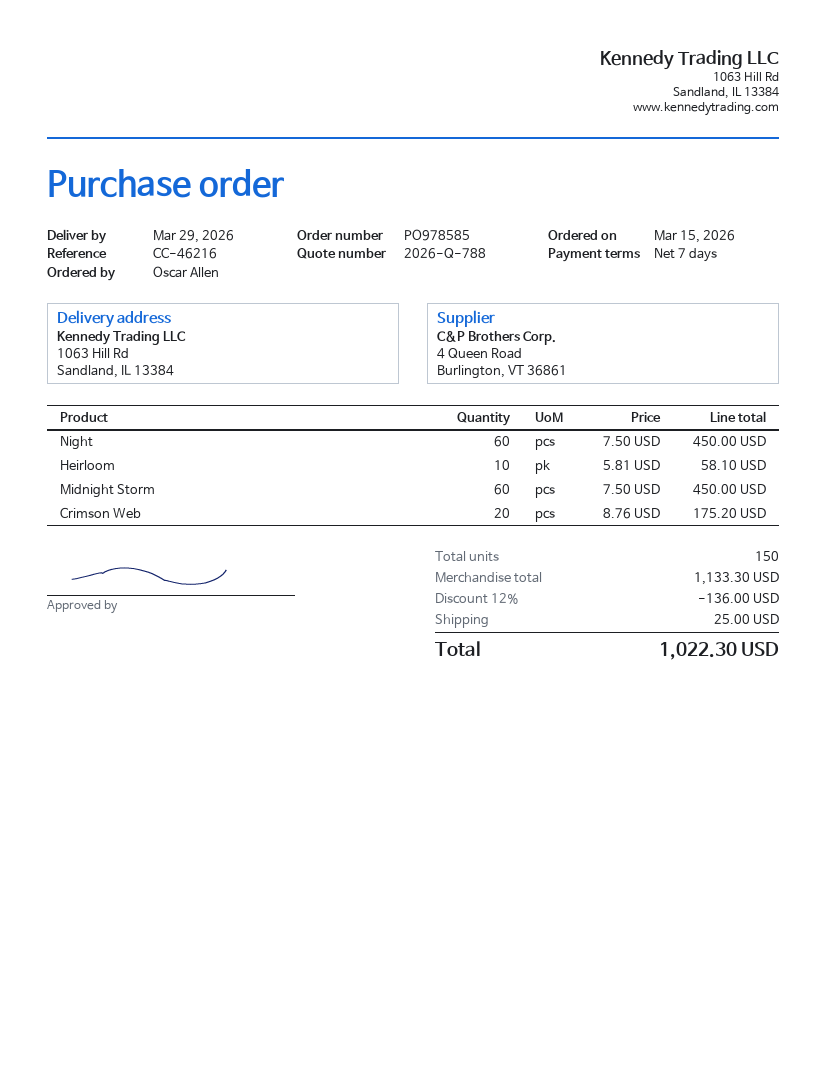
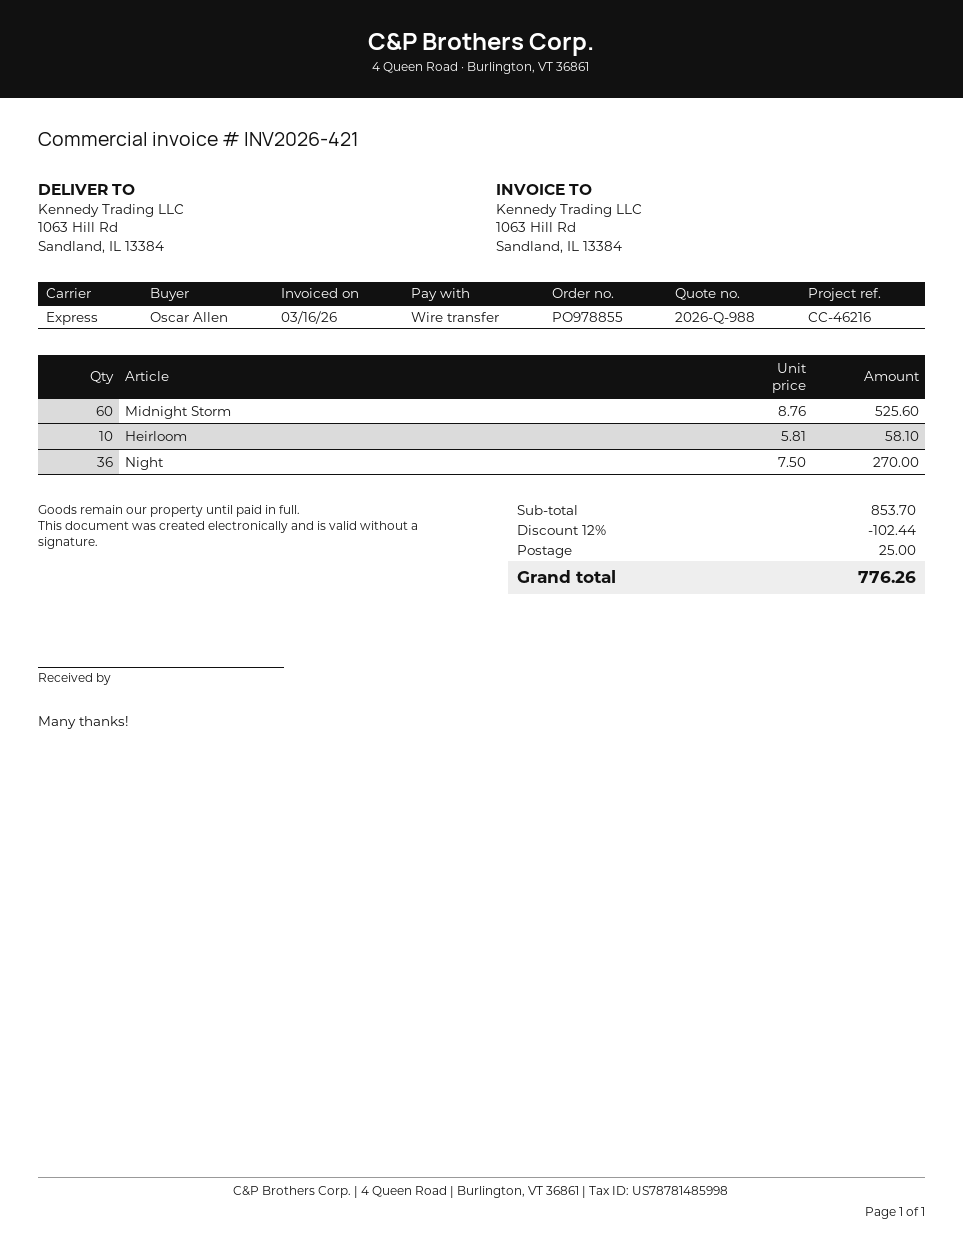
quote number: 2026-Q-788 -> 2026-Q-988
order number: PO978585 -> PO978855
Night: 60 x 7.50 = 450.00 -> 36 x 7.50 = 270.00
Midnight Storm: 60 x 7.50 = 450.00 -> 60 x 8.76 = 525.60
Crimson Web: 20 x 8.76 = 175.20 -> none
subtotal: 1133.30 -> 853.70
discount: 12% = 136.00 -> 12% = 102.44
total: 1022.30 -> 776.26

